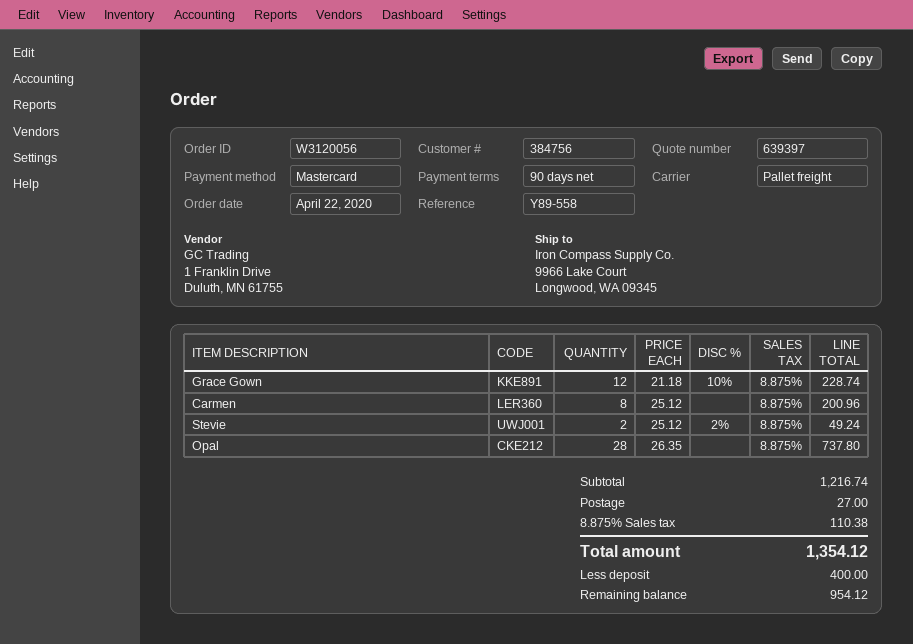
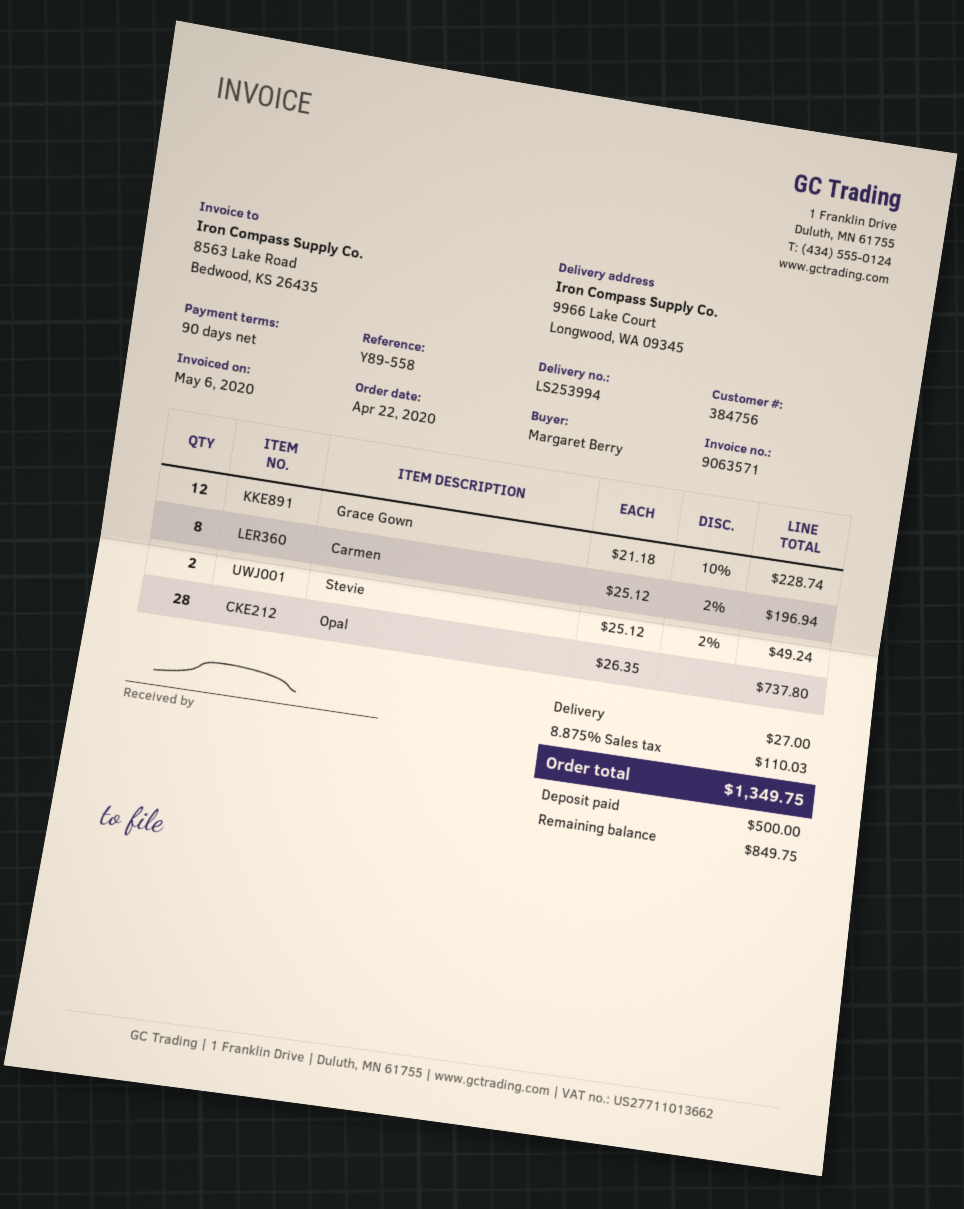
Carmen: 8 x 25.12 = 200.96 -> 8 x 25.12 - 2% = 196.94
tax: 8.875% = 110.38 -> 8.875% = 110.03
total: 1354.12 -> 1349.75
deposit: 400.00 -> 500.00
balance: 954.12 -> 849.75

